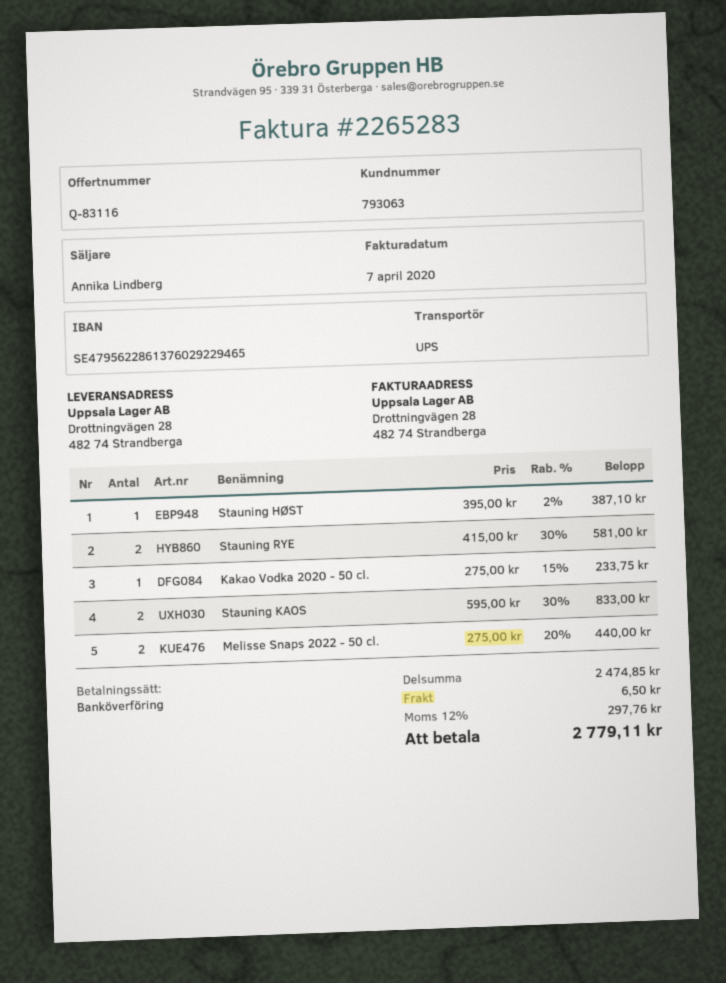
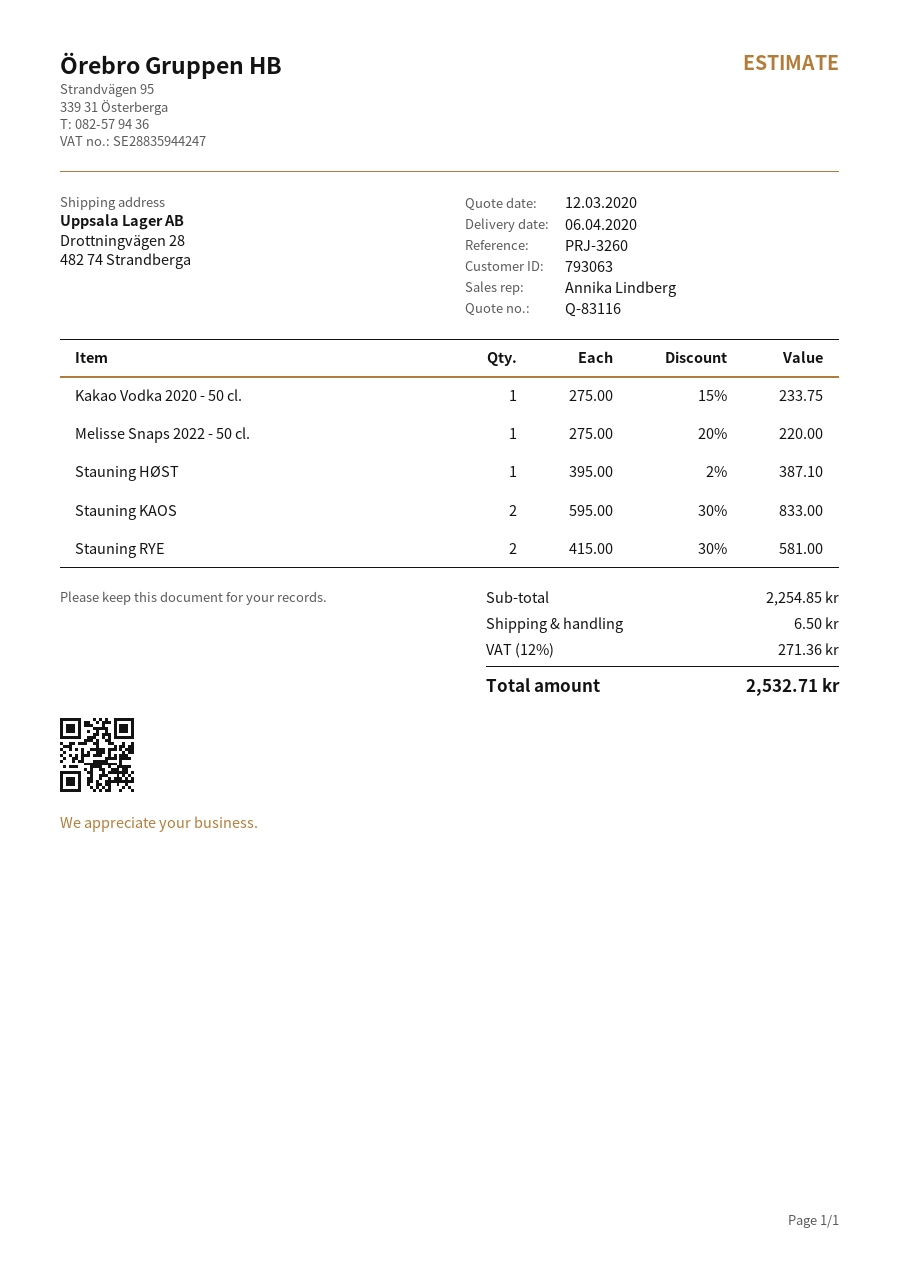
Melisse Snaps 2022 - 50 cl.: 2 x 275.00 - 20% = 440.00 -> 1 x 275.00 - 20% = 220.00
subtotal: 2474.85 -> 2254.85
tax: 12% = 297.76 -> 12% = 271.36
total: 2779.11 -> 2532.71

